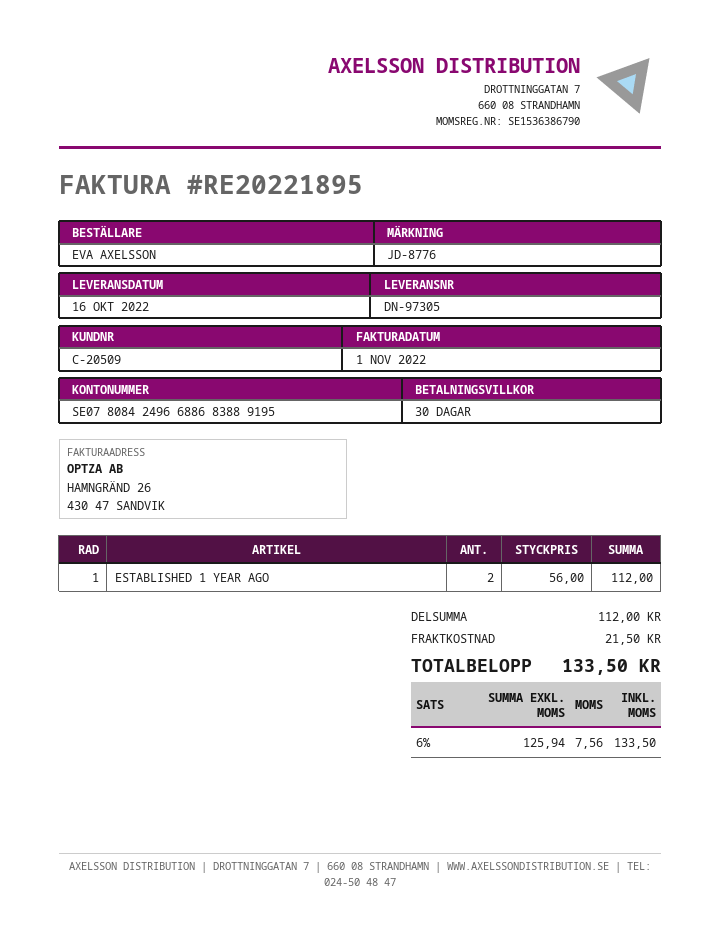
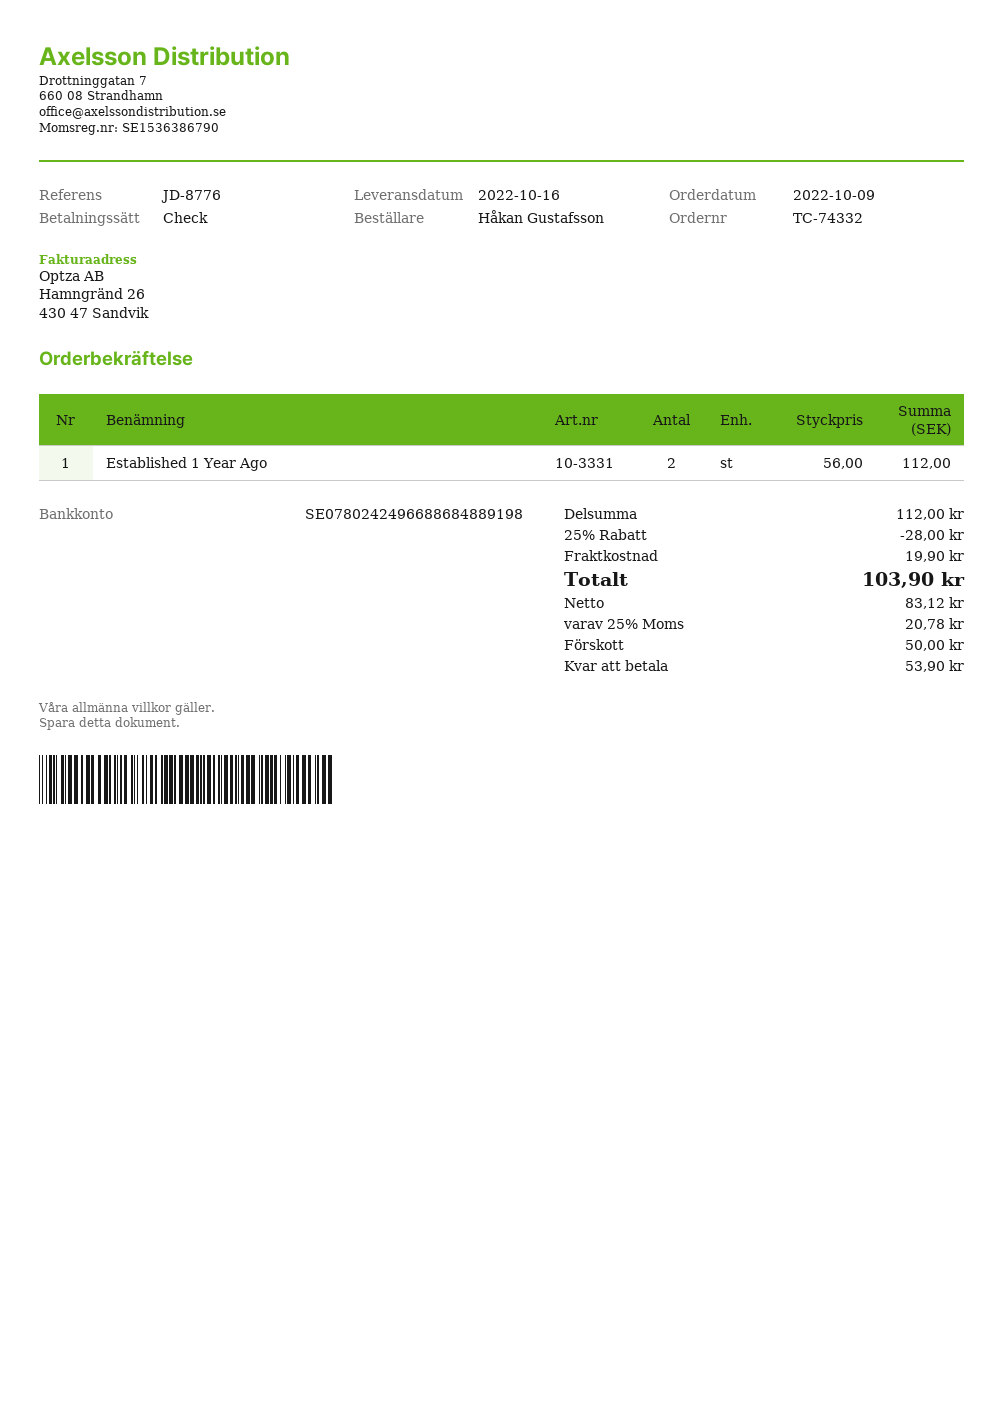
ordered by: EVA AXELSSON -> Håkan Gustafsson
bank account: SE0780842496688683889195 -> SE0780242496688684889198
discount: none -> 25% = 28.00
shipping: 21.50 -> 19.90
net: 125.94 -> 83.12
tax: 6% = 7.56 -> 25% = 20.78
total: 133.50 -> 103.90

